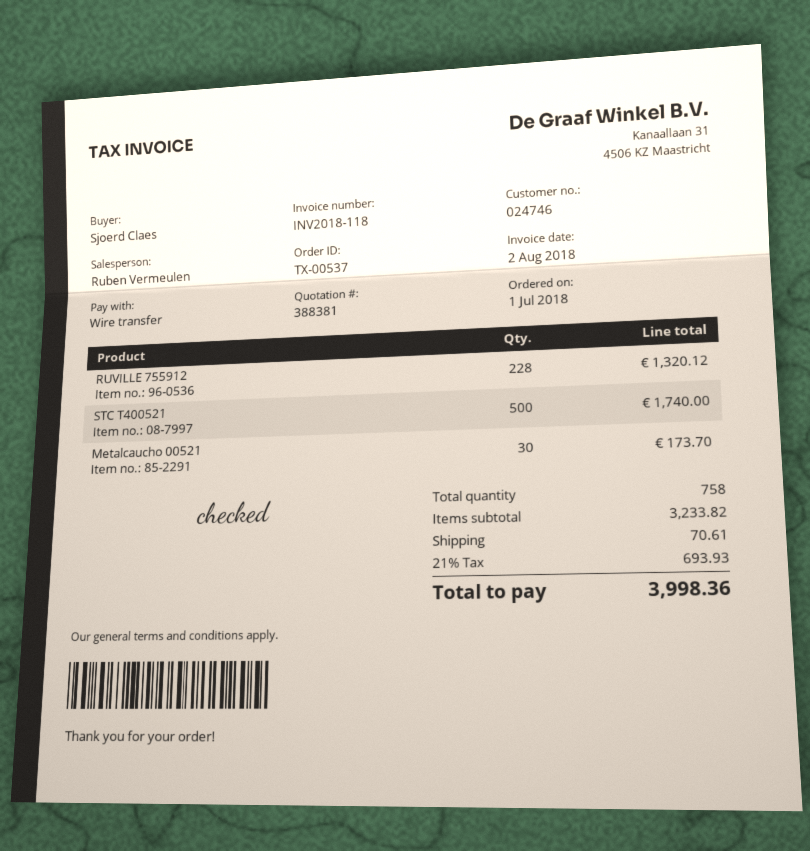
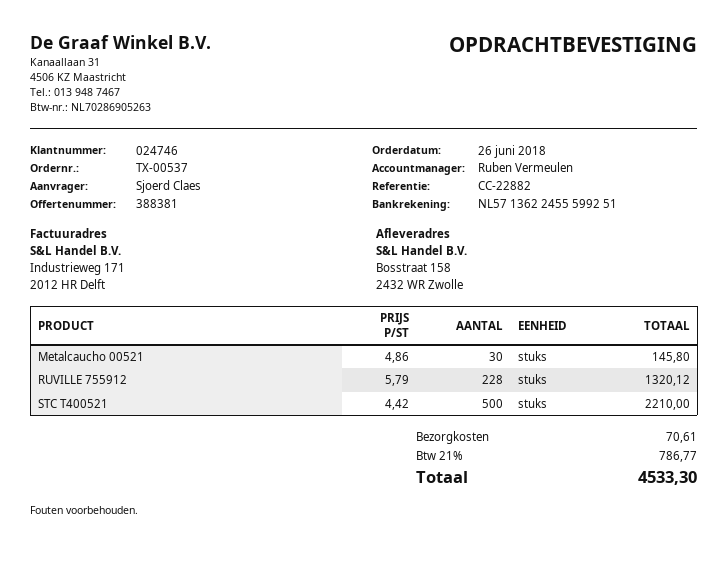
order date: 2018-07-01 -> 2018-06-26
STC T400521: 500 for 1740.00 -> 500 for 2210.00
Metalcaucho 00521: 30 for 173.70 -> 30 for 145.80
tax: 21% = 693.93 -> 21% = 786.77
total: 3998.36 -> 4533.30

